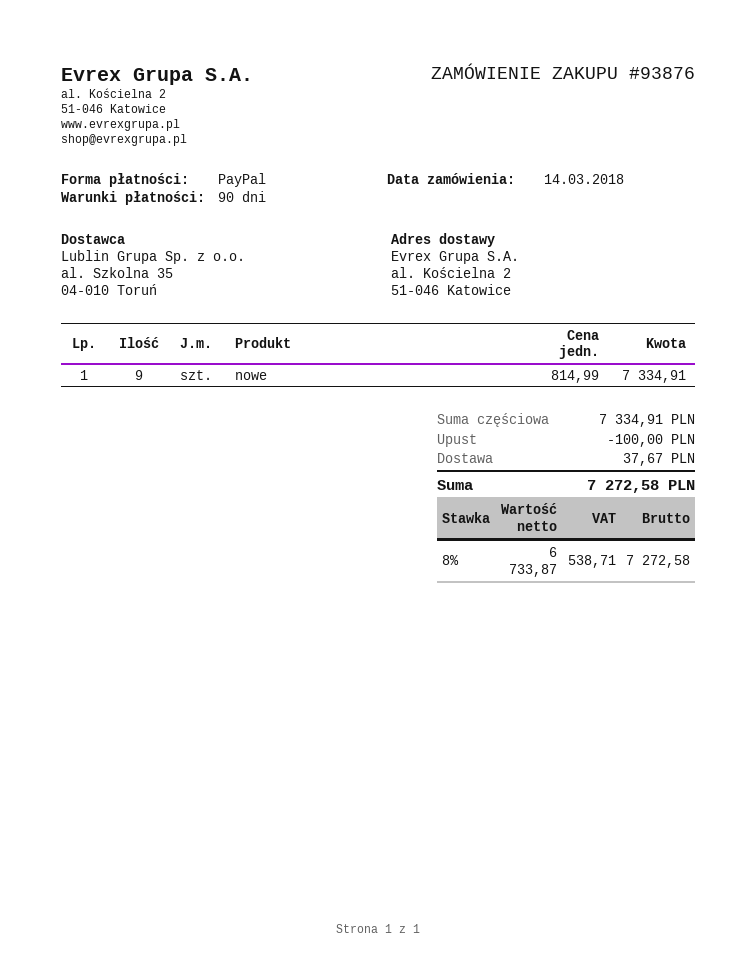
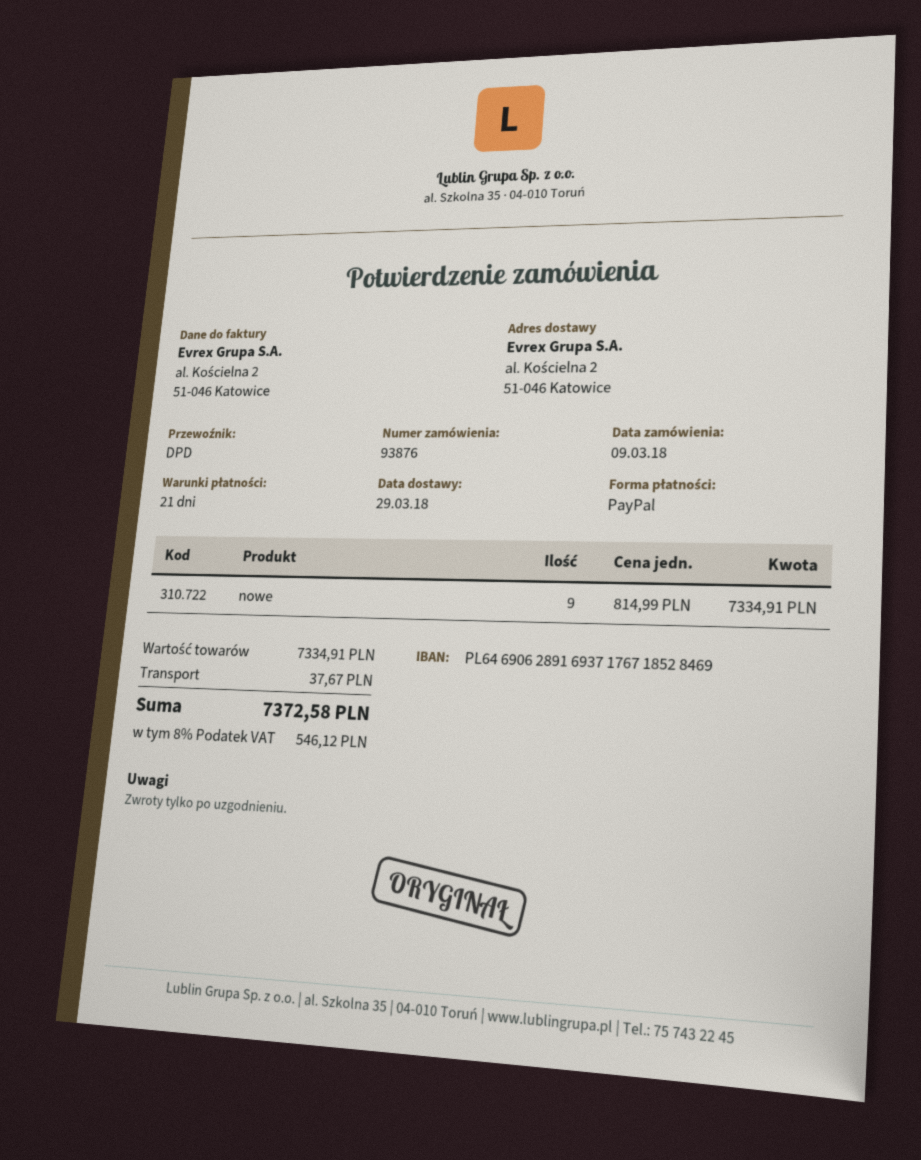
order date: 2018-03-14 -> 2018-03-09
payment terms: 90 days -> 21 days
discount: 100.00 -> none
tax: 8% = 538.71 -> 8% = 546.12
total: 7272.58 -> 7372.58

